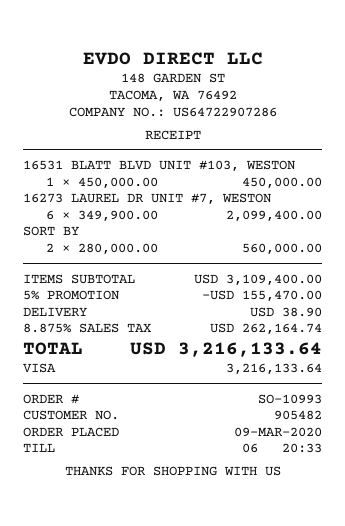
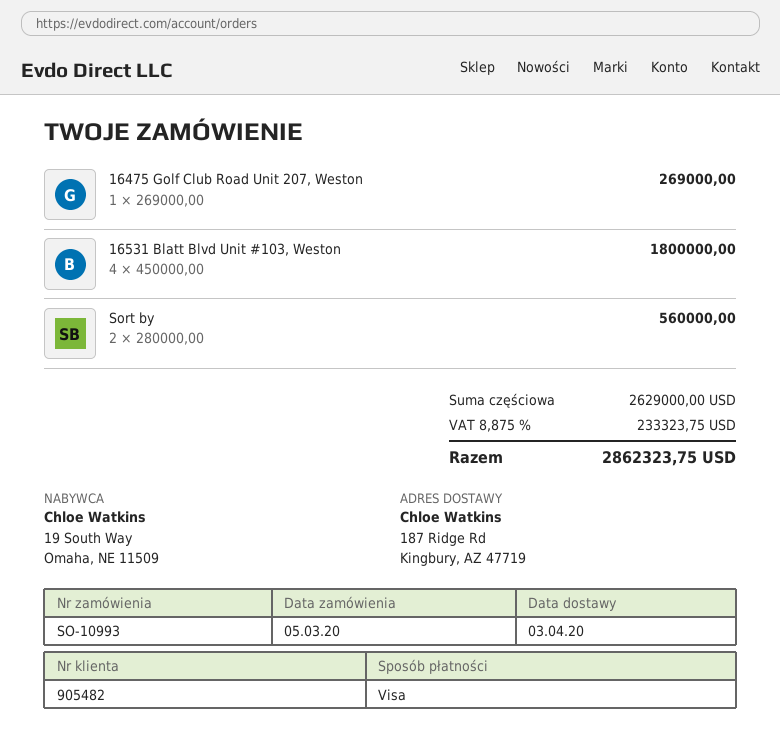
order date: 2020-03-09 -> 2020-03-05
16531 BLATT BLVD UNIT #103, WESTON: 1 x 450000.00 = 450000.00 -> 4 x 450000.00 = 1800000.00
16273 LAUREL DR UNIT #7, WESTON: 6 x 349900.00 = 2099400.00 -> none
16475 Golf Club Road Unit 207, Weston: none -> 1 x 269000.00 = 269000.00
subtotal: 3109400.00 -> 2629000.00
discount: 5% = 155470.00 -> none
shipping: 38.90 -> none
tax: 8.875% = 262164.74 -> 8.875% = 233323.75
total: 3216133.64 -> 2862323.75

